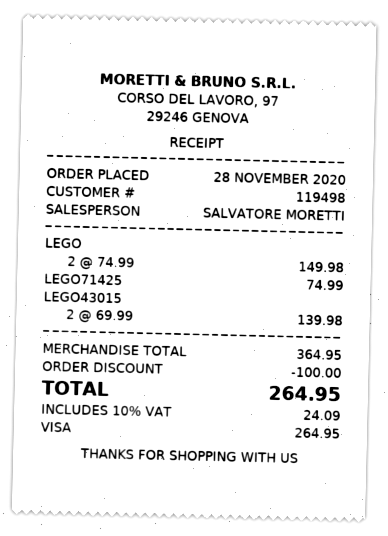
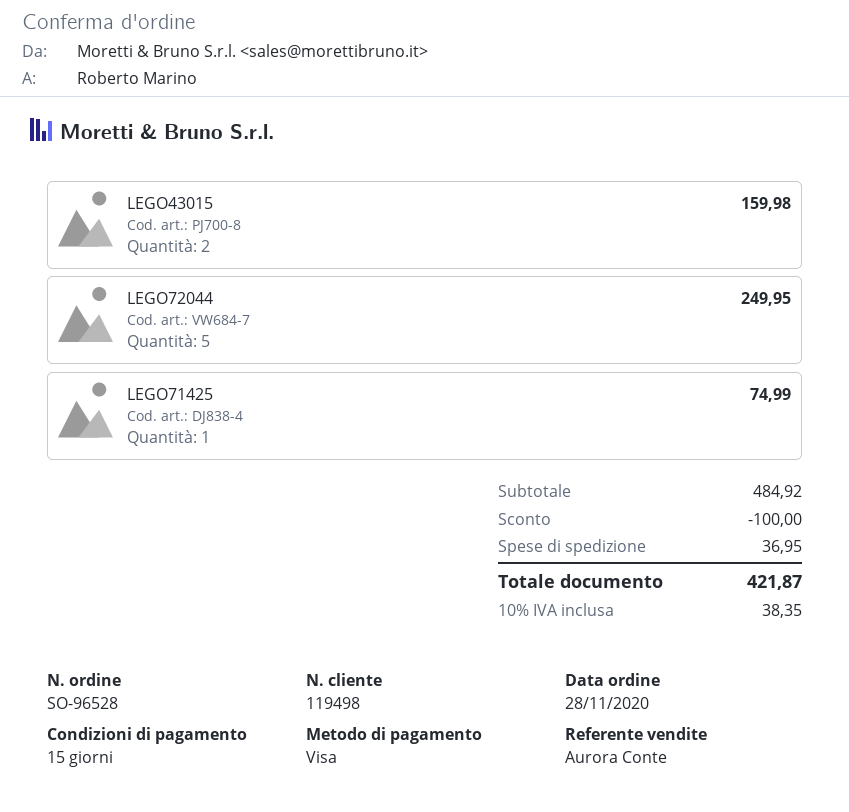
sales rep: SALVATORE MORETTI -> Aurora Conte
LEGO: 2 for 149.98 -> none
LEGO43015: 2 for 139.98 -> 2 for 159.98
LEGO72044: none -> 5 for 249.95
subtotal: 364.95 -> 484.92
shipping: none -> 36.95
tax: 10% = 24.09 -> 10% = 38.35
total: 264.95 -> 421.87

